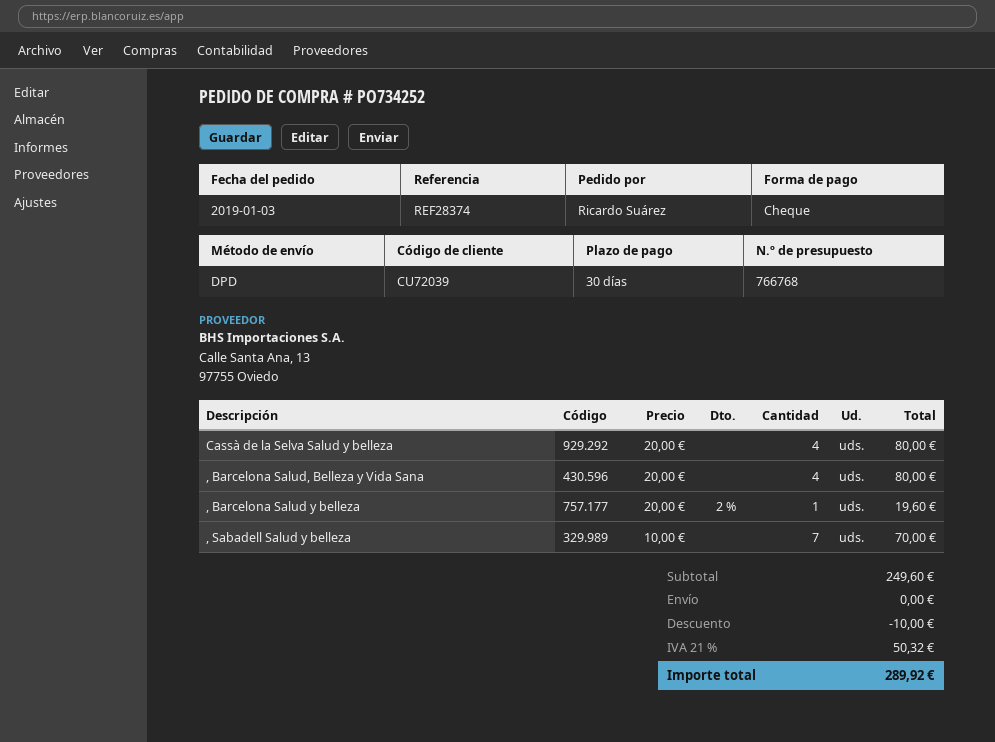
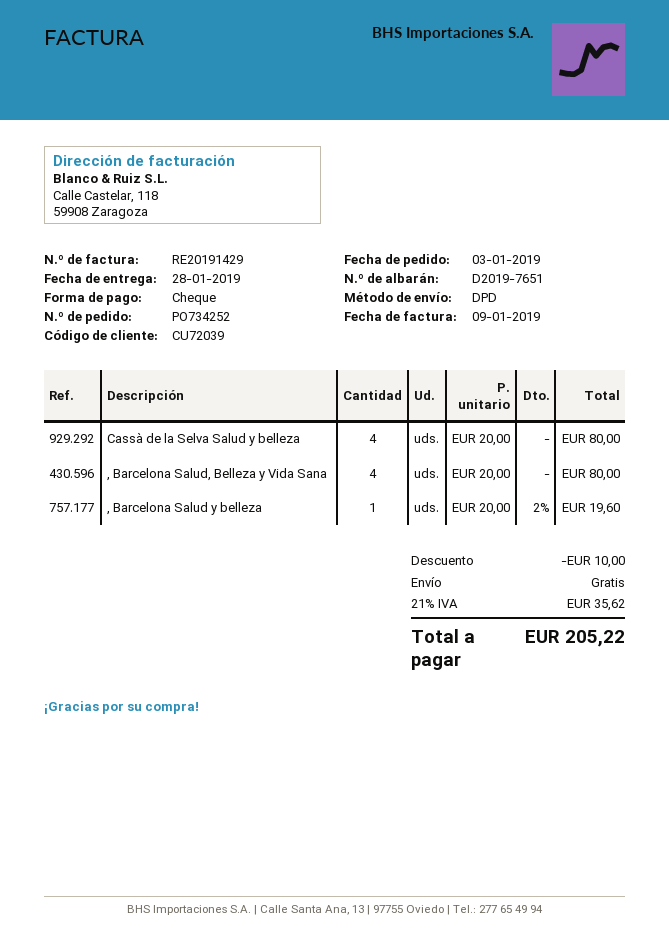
, Sabadell Salud y belleza: 7 x 10.00 = 70.00 -> none
tax: 21% = 50.32 -> 21% = 35.62
total: 289.92 -> 205.22

